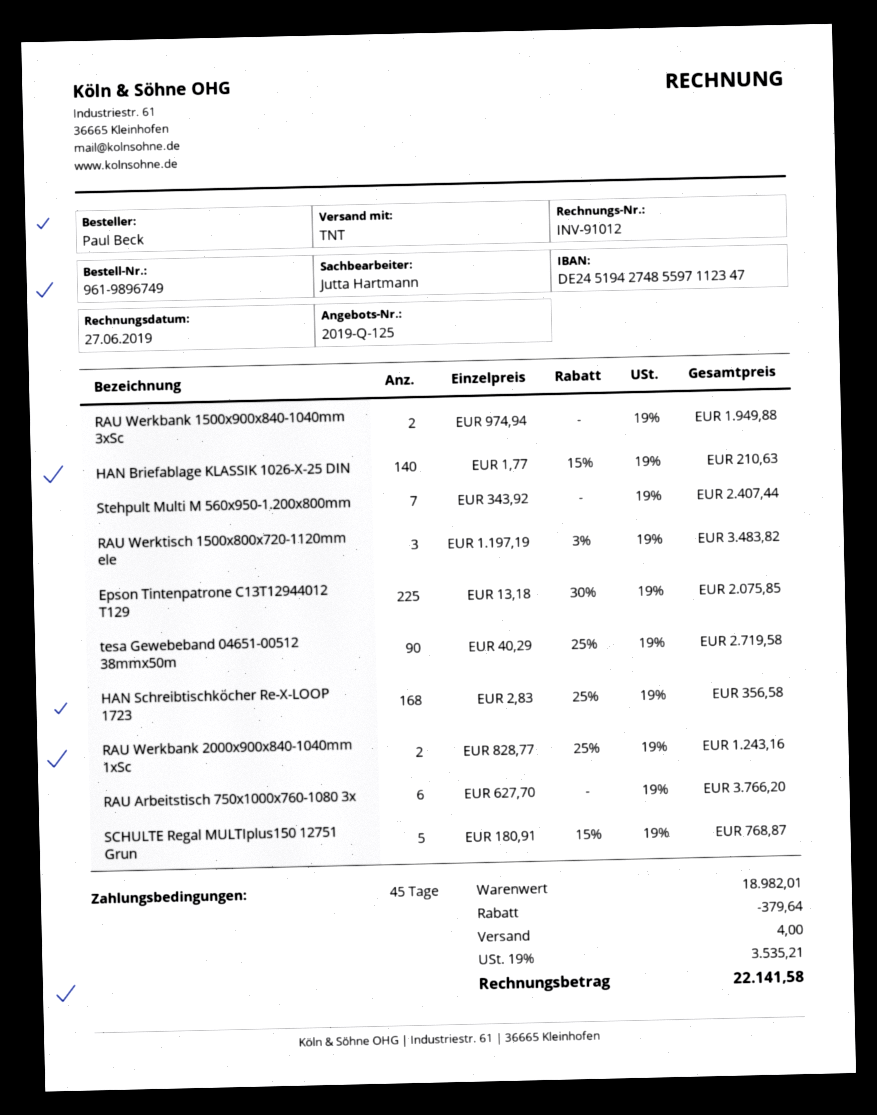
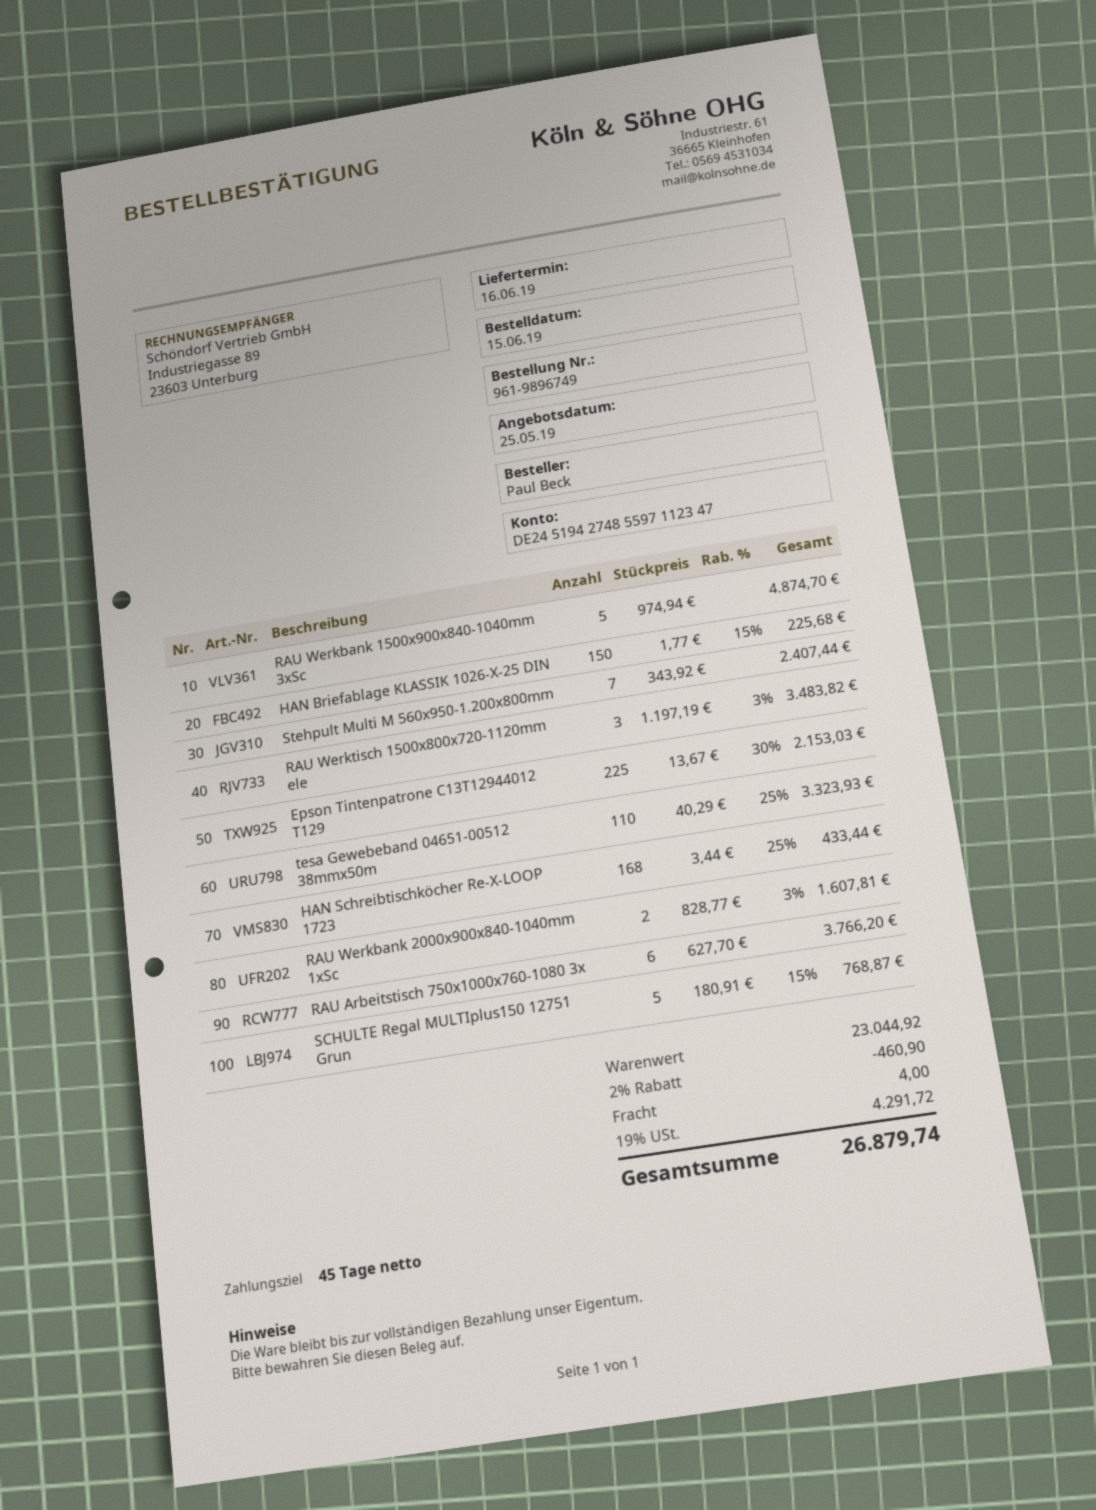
RAU Werkbank 1500x900x840-1040mm 3xSc: 2 x 974.94 = 1949.88 -> 5 x 974.94 = 4874.70
HAN Briefablage KLASSIK 1026-X-25 DIN: 140 x 1.77 - 15% = 210.63 -> 150 x 1.77 - 15% = 225.68
Epson Tintenpatrone C13T12944012 T129: 225 x 13.18 - 30% = 2075.85 -> 225 x 13.67 - 30% = 2153.03
tesa Gewebeband 04651-00512 38mmx50m: 90 x 40.29 - 25% = 2719.58 -> 110 x 40.29 - 25% = 3323.93
HAN Schreibtischköcher Re-X-LOOP 1723: 168 x 2.83 - 25% = 356.58 -> 168 x 3.44 - 25% = 433.44
RAU Werkbank 2000x900x840-1040mm 1xSc: 2 x 828.77 - 25% = 1243.16 -> 2 x 828.77 - 3% = 1607.81
subtotal: 18982.01 -> 23044.92
discount: 379.64 -> 460.90
tax: 19% = 3535.21 -> 19% = 4291.72
total: 22141.58 -> 26879.74

